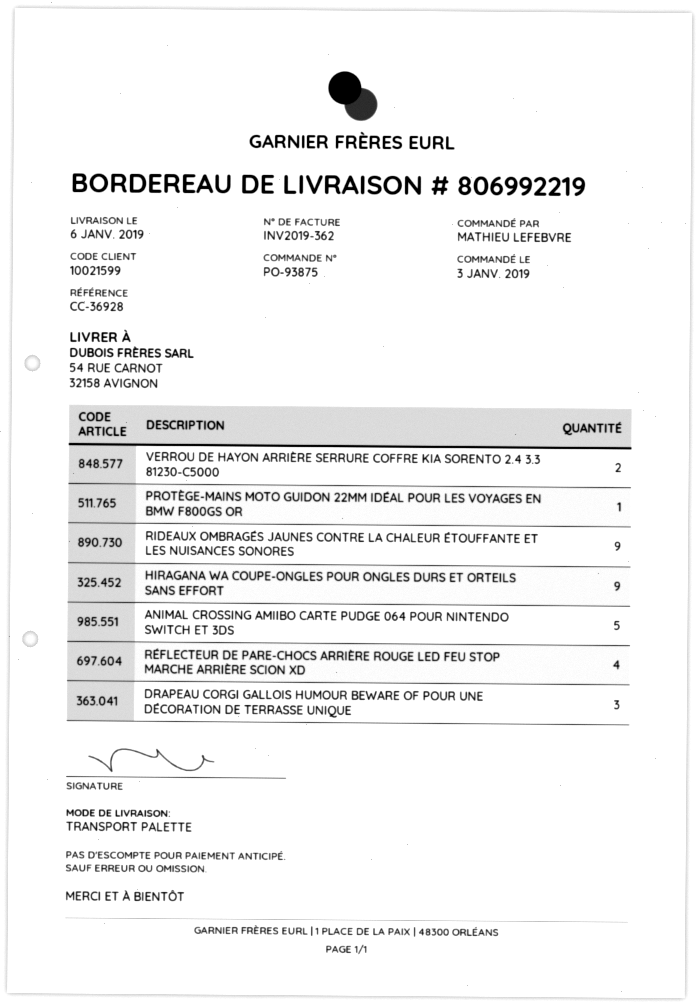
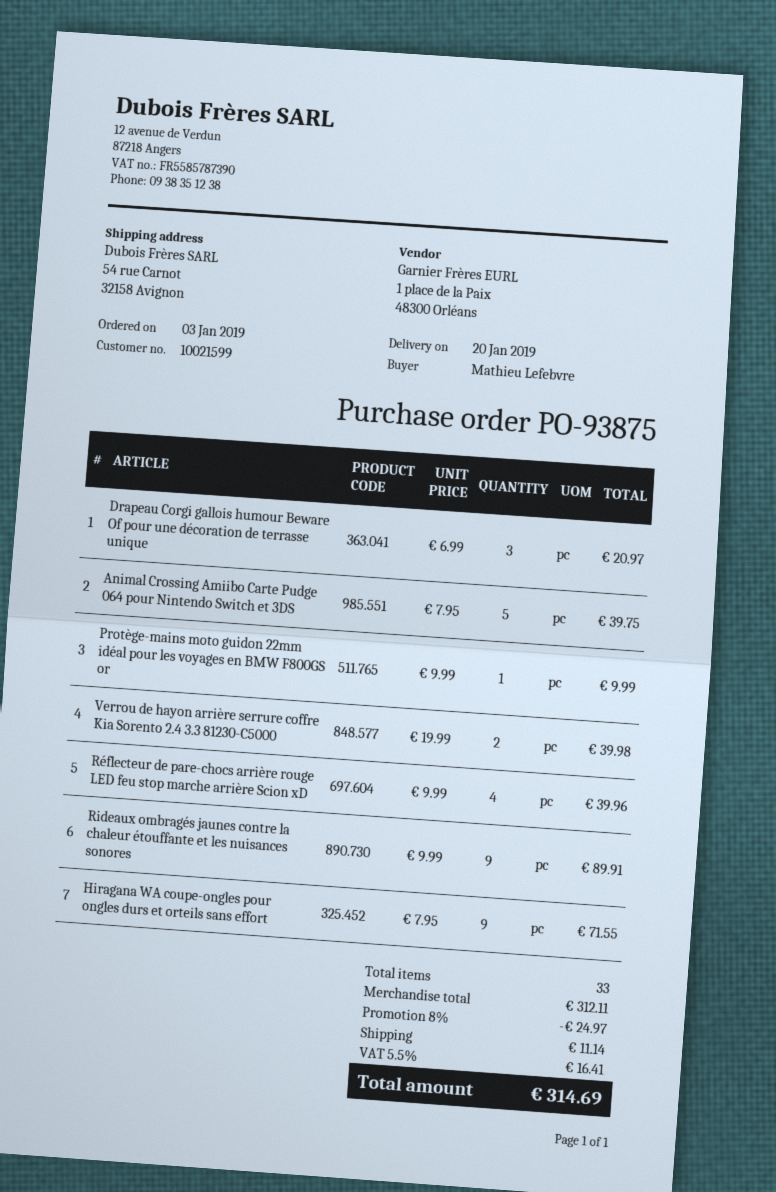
delivery date: 2019-01-06 -> 2019-01-20

